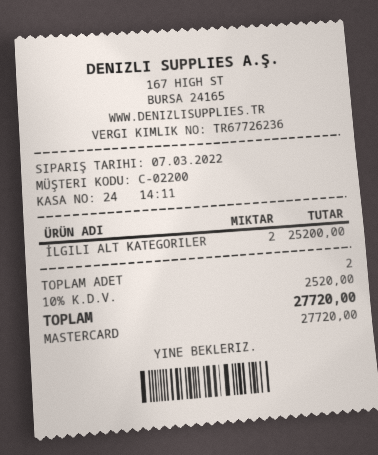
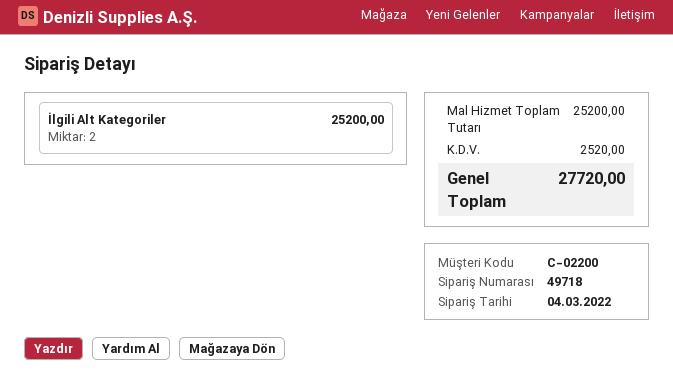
order date: 2022-03-07 -> 2022-03-04

